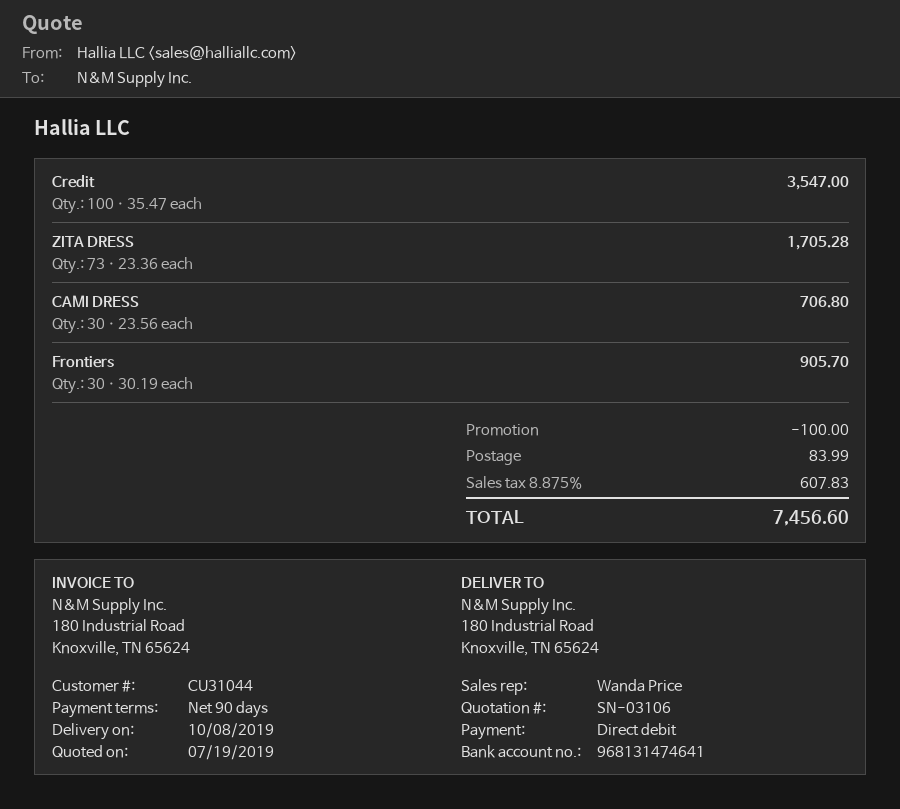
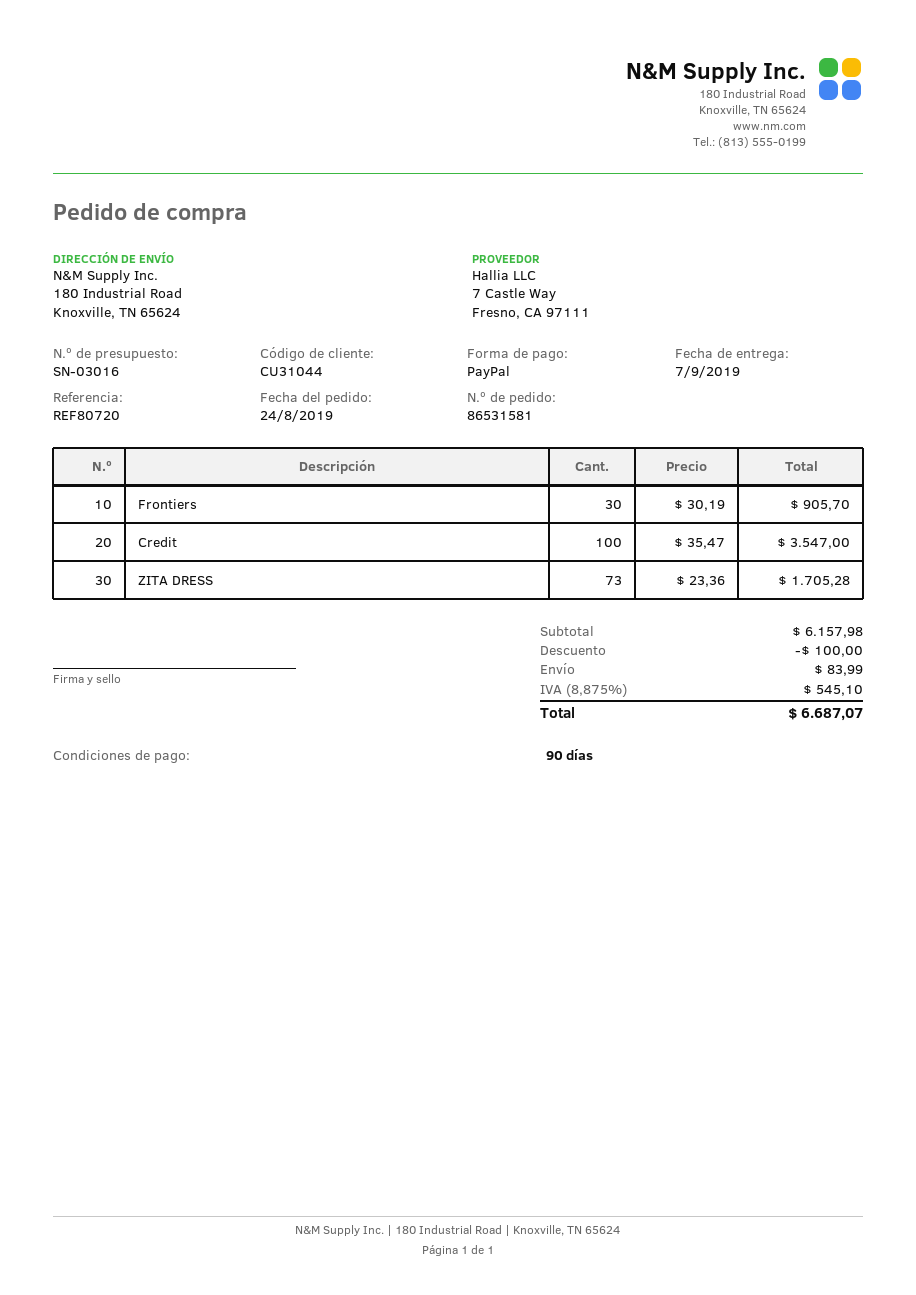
quote number: SN-03106 -> SN-03016
delivery date: 2019-10-08 -> 2019-09-07
payment method: direct debit -> PayPal
CAMI DRESS: 30 x 23.56 = 706.80 -> none
tax: 8.875% = 607.83 -> 8.875% = 545.10
total: 7456.60 -> 6687.07

